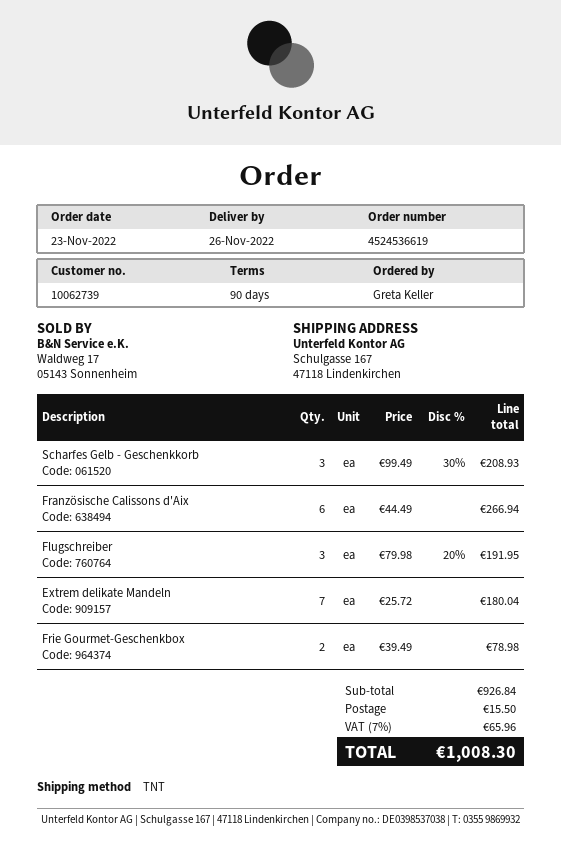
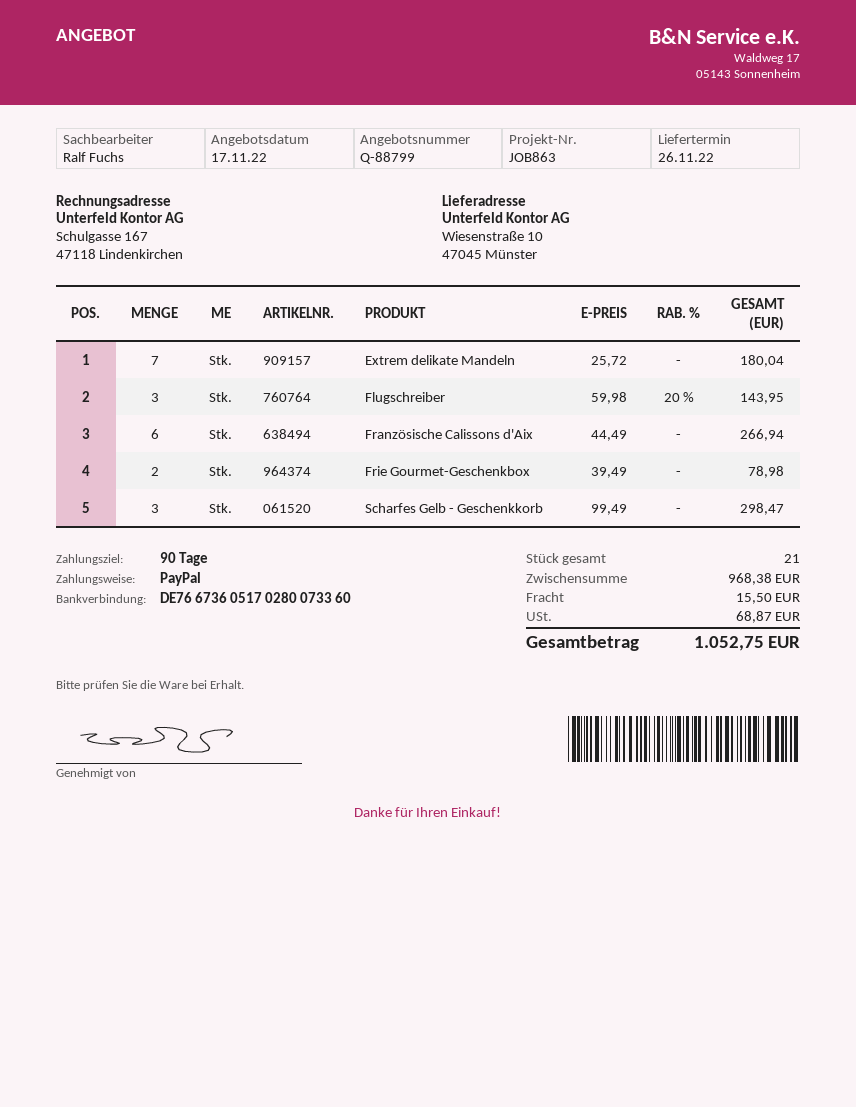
ship to: Schulgasse 167, 47118 Lindenkirchen -> Wiesenstraße 10, 47045 Münster
Scharfes Gelb - Geschenkkorb: 3 x 99.49 - 30% = 208.93 -> 3 x 99.49 = 298.47
Flugschreiber: 3 x 79.98 - 20% = 191.95 -> 3 x 59.98 - 20% = 143.95
subtotal: 926.84 -> 968.38
tax: 65.96 -> 68.87
total: 1008.30 -> 1052.75

